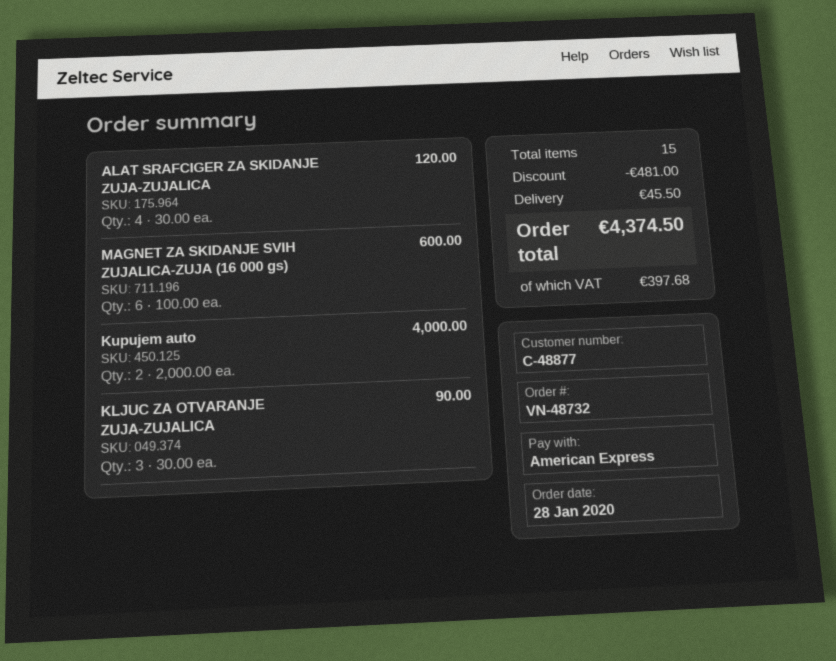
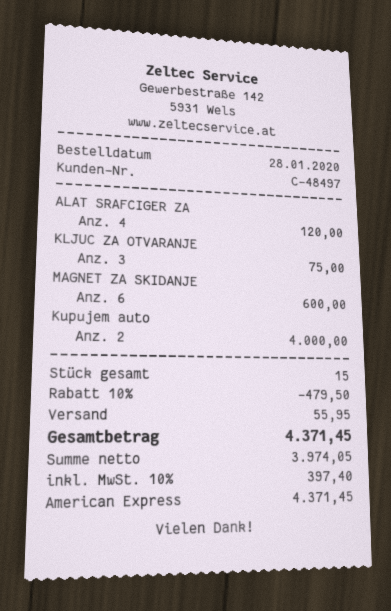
customer number: C-48877 -> C-48497
KLJUC ZA OTVARANJE ZUJA-ZUJALICA: 3 for 90.00 -> 3 for 75.00
discount: 481.00 -> 479.50
shipping: 45.50 -> 55.95
tax: 397.68 -> 397.40
total: 4374.50 -> 4371.45

